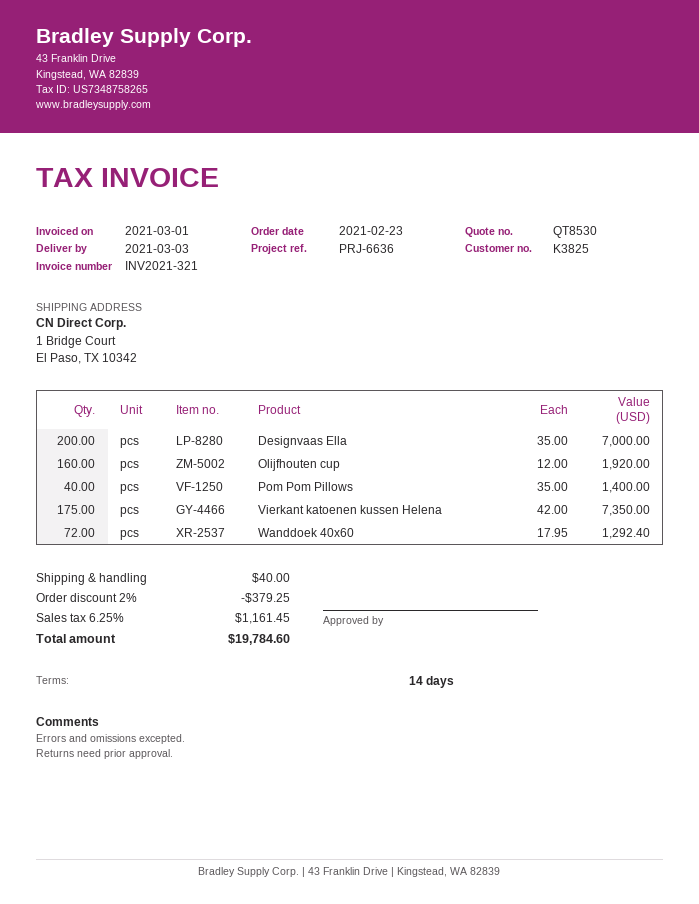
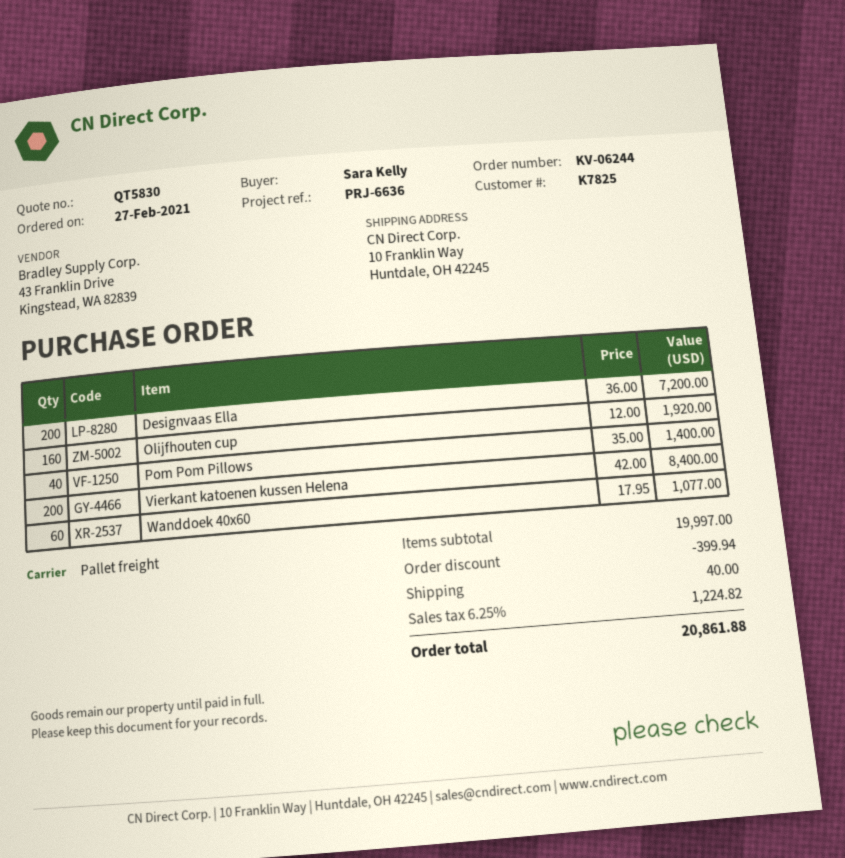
quote number: QT8530 -> QT5830
order date: 2021-02-23 -> 2021-02-27
customer number: K3825 -> K7825
ship to: 1 Bridge Court, El Paso, TX 10342 -> 10 Franklin Way, Huntdale, OH 42245
Designvaas Ella: 200 x 35.00 = 7000.00 -> 200 x 36.00 = 7200.00
Vierkant katoenen kussen Helena: 175 x 42.00 = 7350.00 -> 200 x 42.00 = 8400.00
Wanddoek 40x60: 72 x 17.95 = 1292.40 -> 60 x 17.95 = 1077.00
discount: 379.25 -> 399.94
tax: 6.25% = 1161.45 -> 6.25% = 1224.82
total: 19784.60 -> 20861.88

